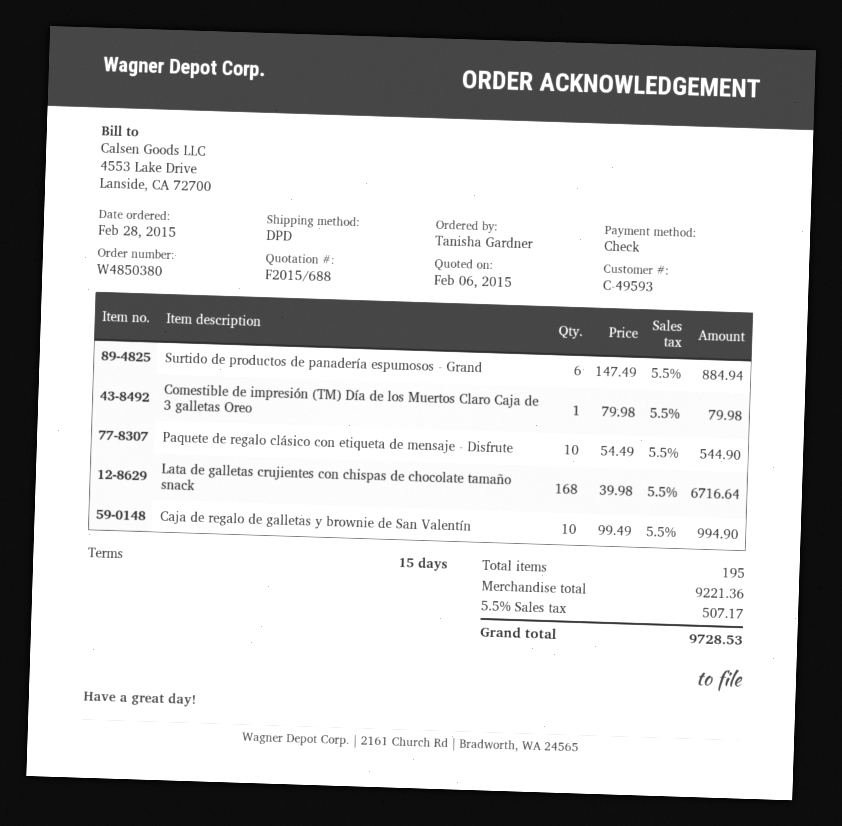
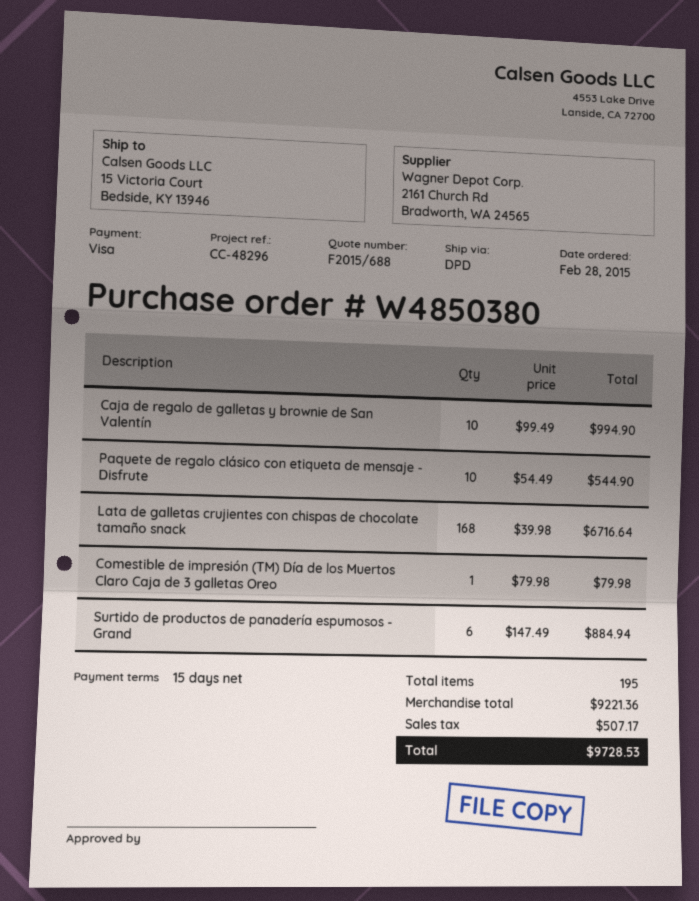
payment method: cheque -> Visa

